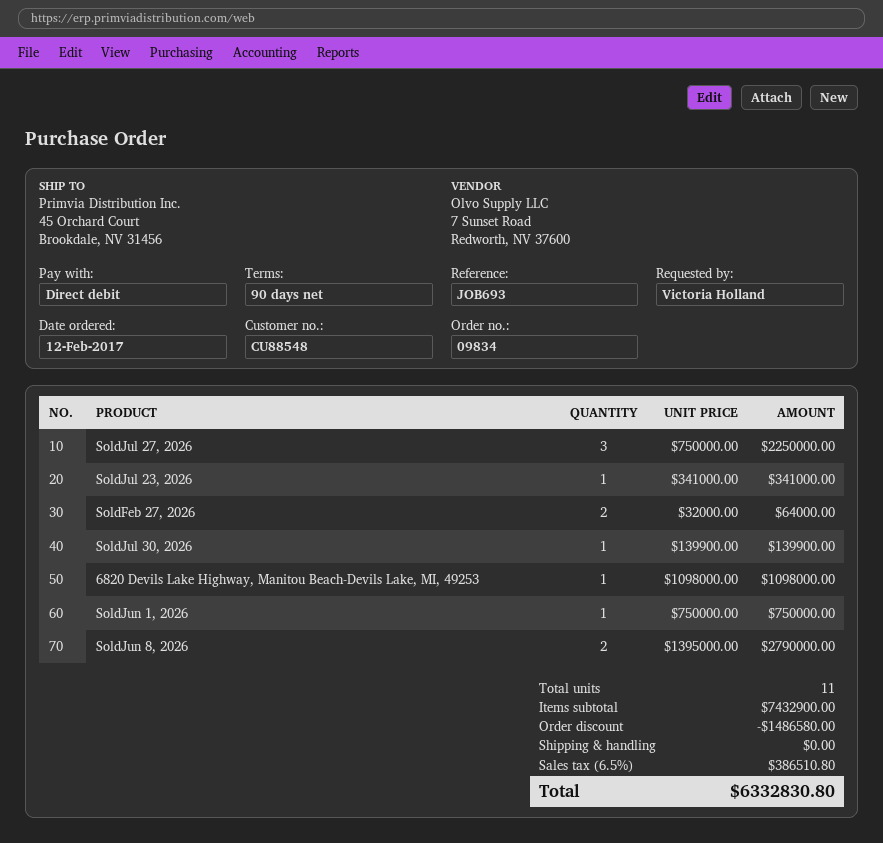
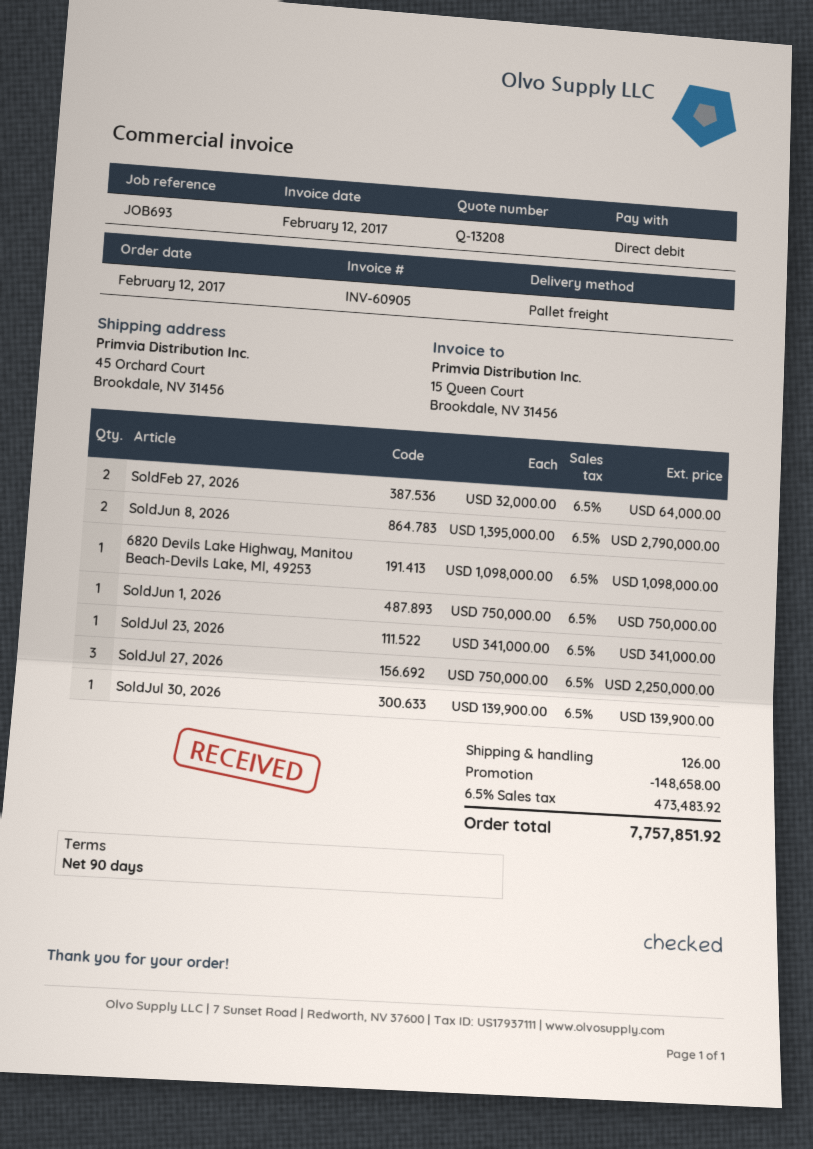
discount: 1486580.00 -> 148658.00
shipping: 0.00 -> 126.00
tax: 6.5% = 386510.80 -> 6.5% = 473483.92
total: 6332830.80 -> 7757851.92

